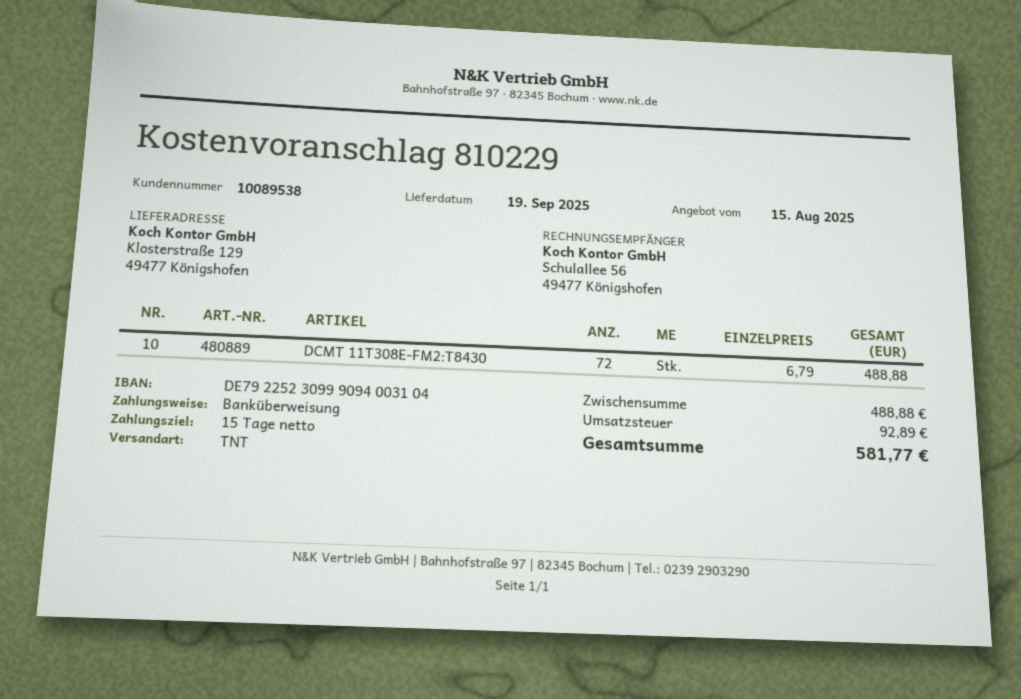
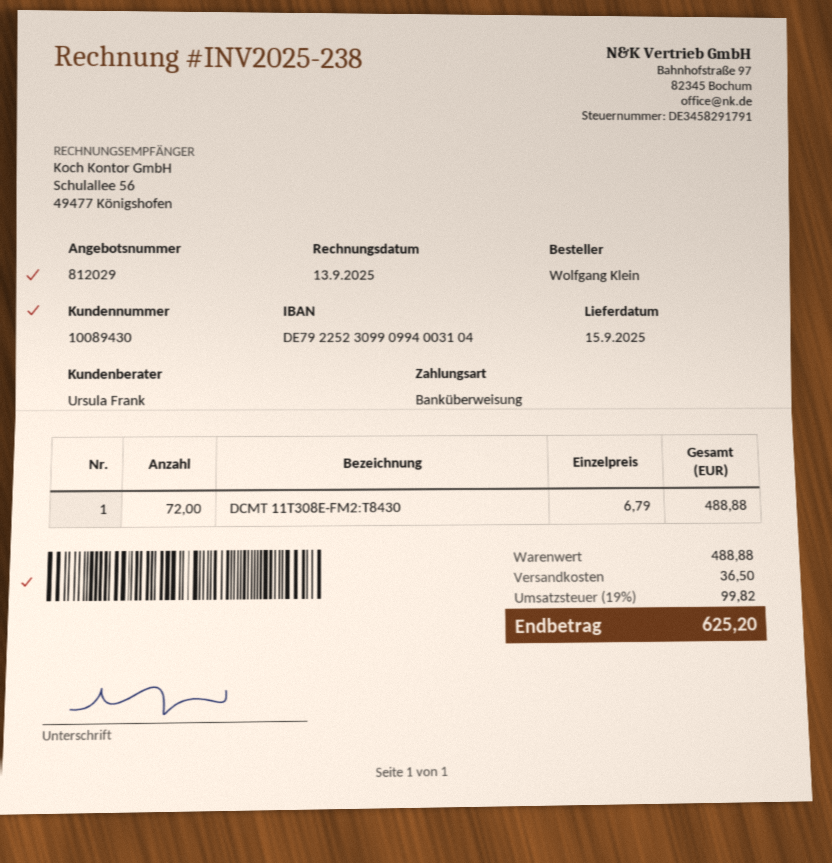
quote number: 810229 -> 812029
delivery date: 2025-09-19 -> 2025-09-15
customer number: 10089538 -> 10089430
bank account: DE79225230999094003104 -> DE79225230990994003104
shipping: none -> 36.50
tax: 92.89 -> 99.82
total: 581.77 -> 625.20

